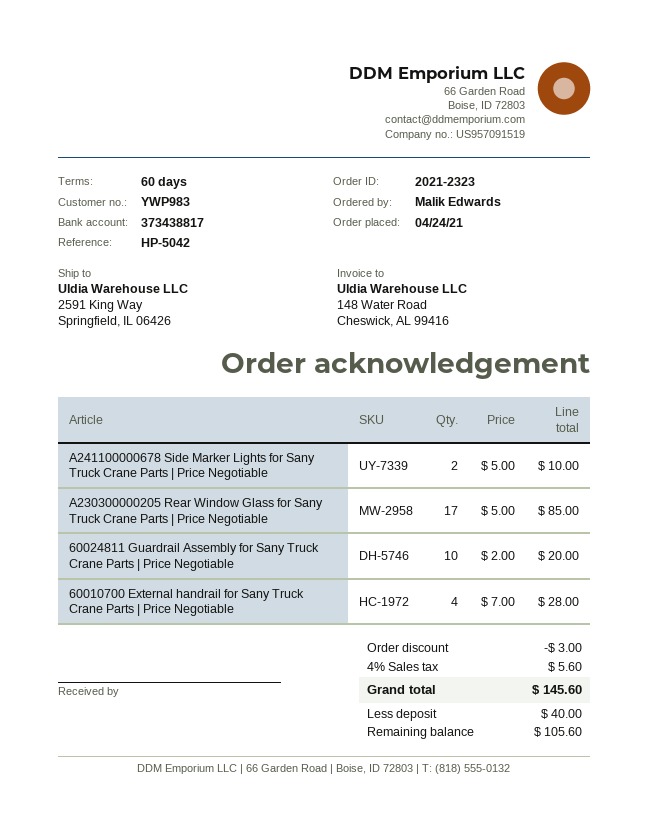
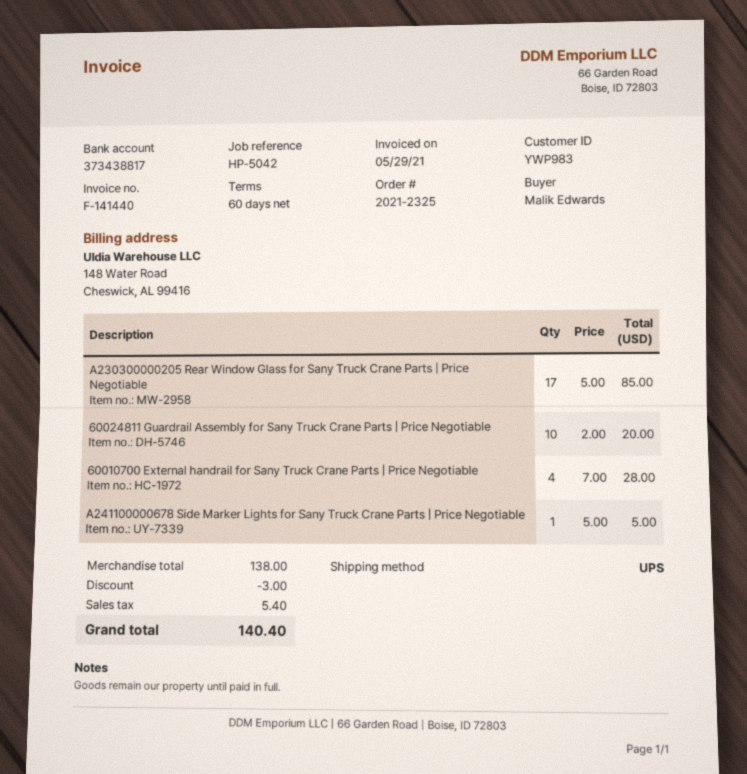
order number: 2021-2323 -> 2021-2325
A241100000678 Side Marker Lights for Sany Truck Crane Parts | Price Negotiable: 2 x 5.00 = 10.00 -> 1 x 5.00 = 5.00
tax: 5.60 -> 5.40
total: 145.60 -> 140.40

